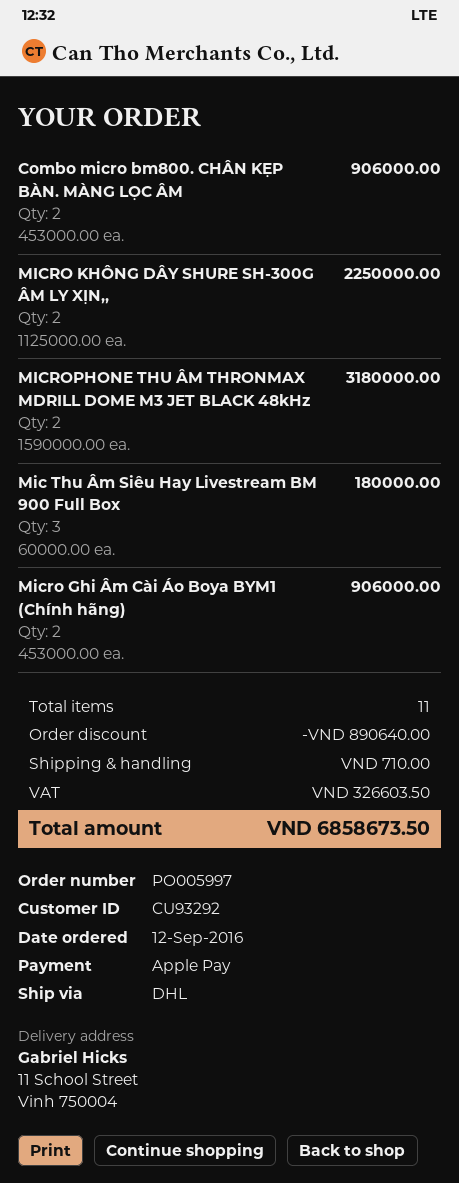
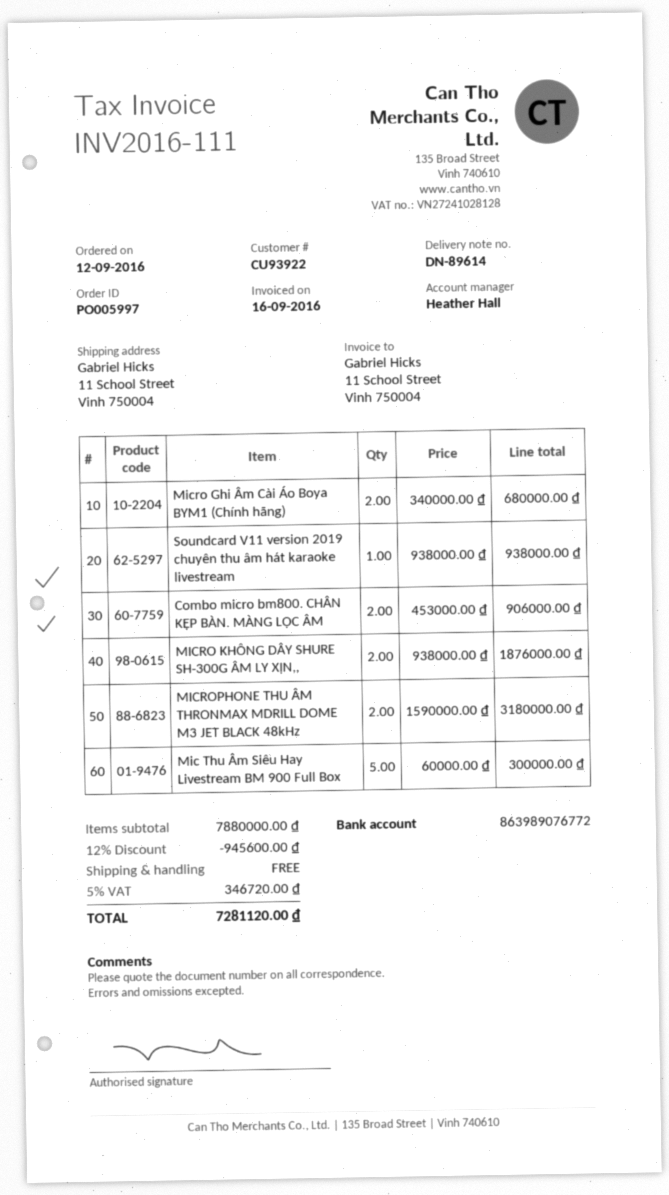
customer number: CU93292 -> CU93922
MICRO KHÔNG DÂY SHURE SH-300G ÂM LY XỊN,,: 2 x 1125000.00 = 2250000.00 -> 2 x 938000.00 = 1876000.00
Mic Thu Âm Siêu Hay Livestream BM 900 Full Box: 3 x 60000.00 = 180000.00 -> 5 x 60000.00 = 300000.00
Micro Ghi Âm Cài Áo Boya BYM1 (Chính hãng): 2 x 453000.00 = 906000.00 -> 2 x 340000.00 = 680000.00
Soundcard V11 version 2019 chuyên thu âm hát karaoke livestream: none -> 1 x 938000.00 = 938000.00
discount: 890640.00 -> 945600.00
shipping: 710.00 -> 0.00
tax: 326603.50 -> 346720.00
total: 6858673.50 -> 7281120.00

